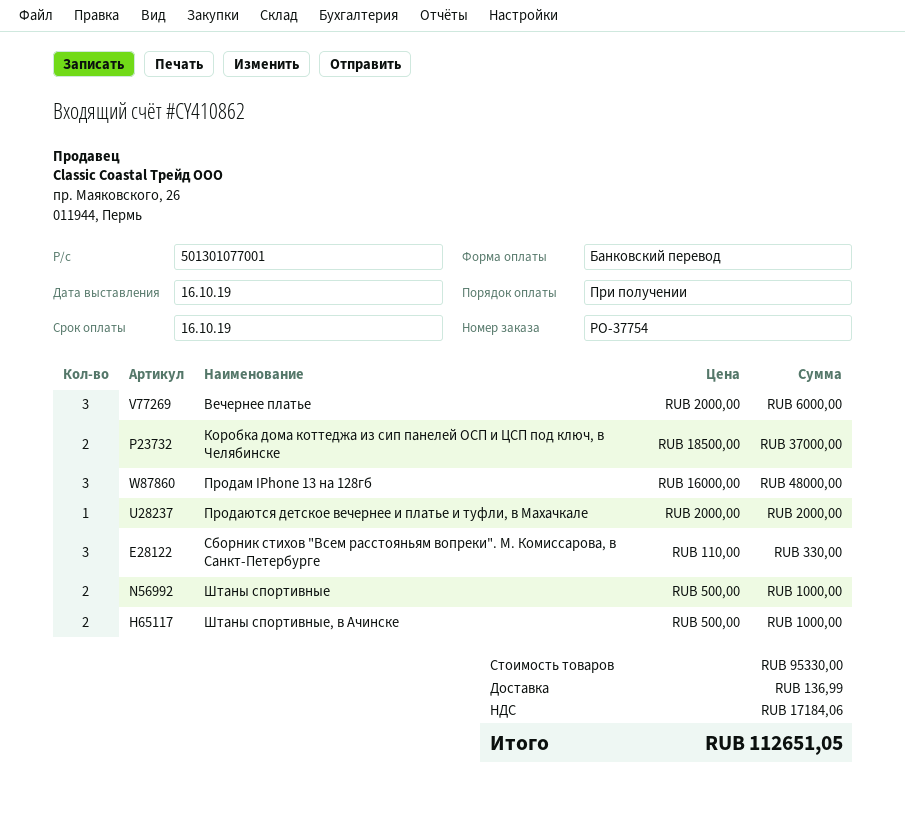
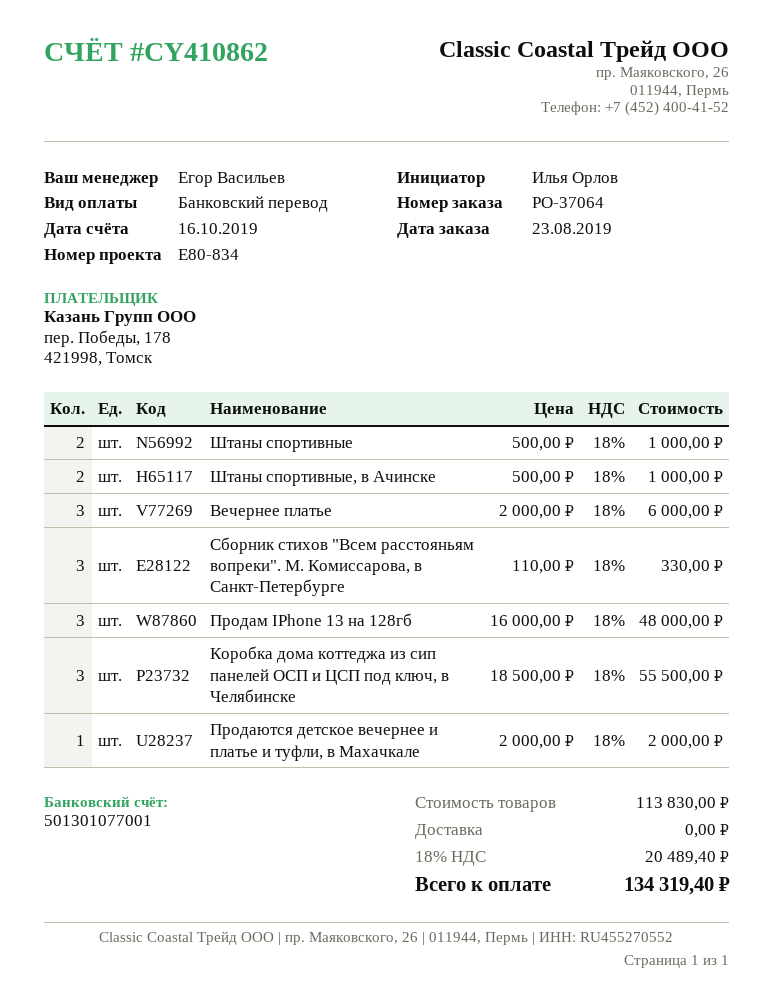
order number: PO-37754 -> PO-37064
Коробка дома коттеджа из сип панелей ОСП и ЦСП под ключ, в Челябинске: 2 x 18500.00 = 37000.00 -> 3 x 18500.00 = 55500.00
subtotal: 95330.00 -> 113830.00
shipping: 136.99 -> 0.00
tax: 17184.06 -> 20489.40
total: 112651.05 -> 134319.40

